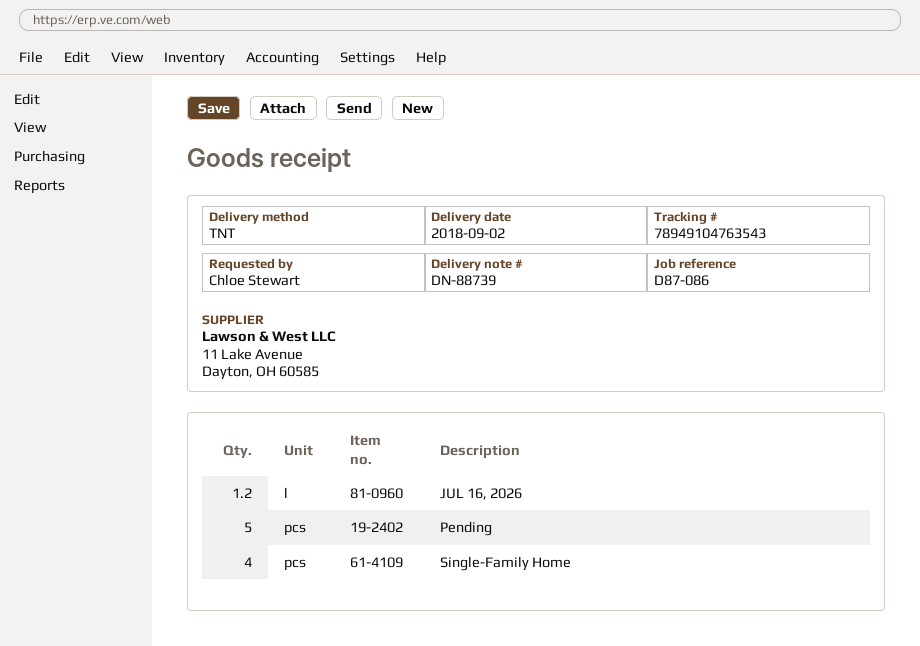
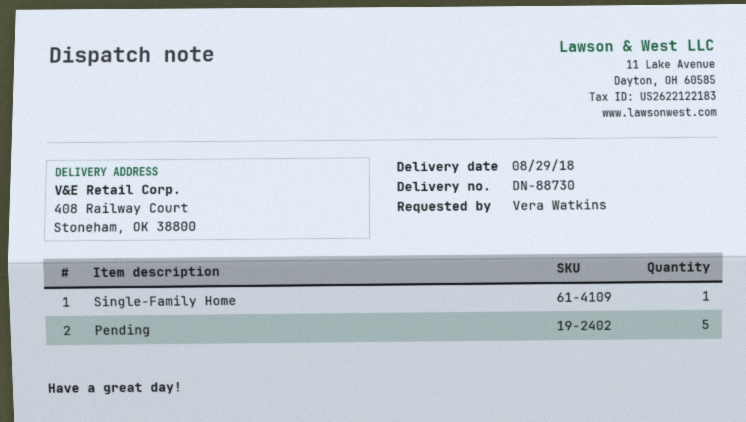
delivery note number: DN-88739 -> DN-88730
delivery date: 2018-09-02 -> 2018-08-29
ordered by: Chloe Stewart -> Vera Watkins
JUL 16, 2026: 1.2 -> none
Single-Family Home: 4 -> 1

